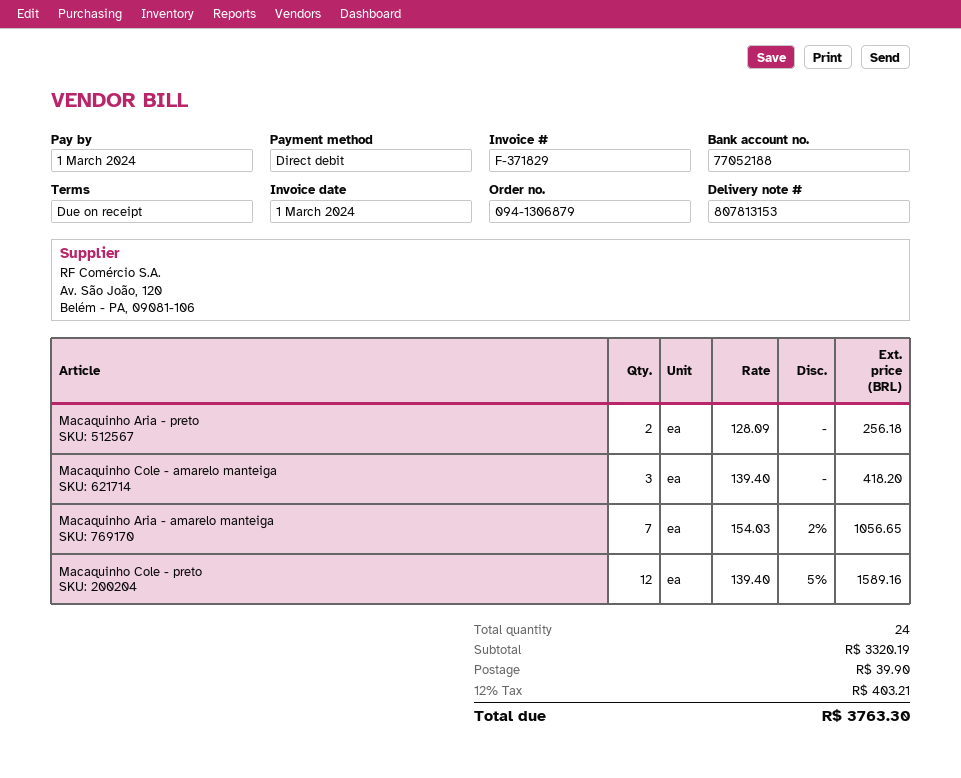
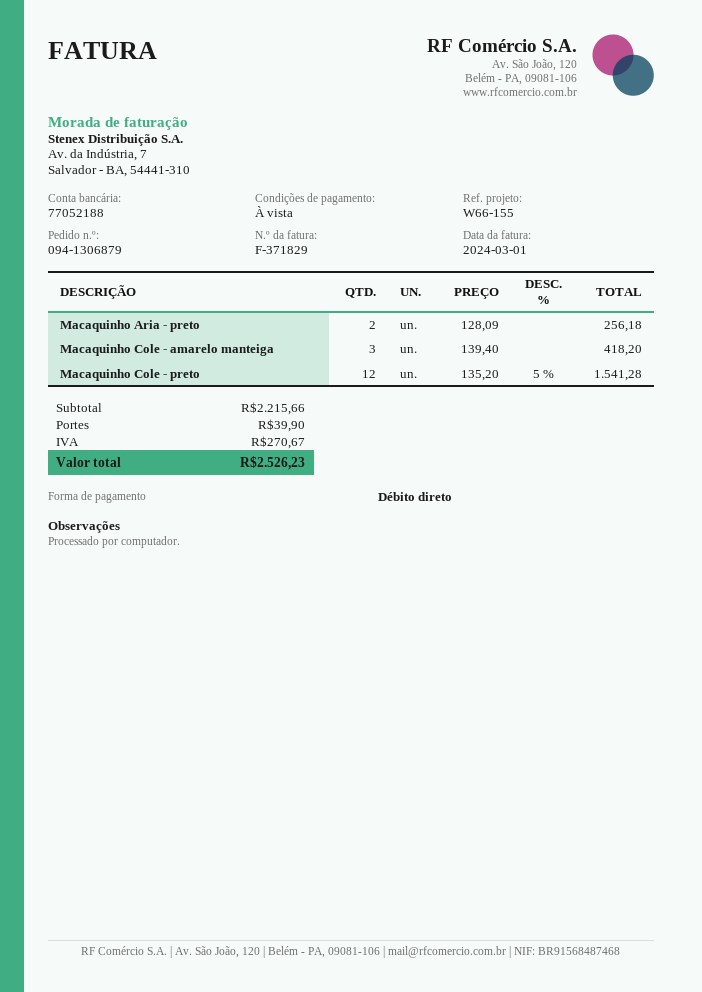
Macaquinho Aria - amarelo manteiga: 7 x 154.03 - 2% = 1056.65 -> none
Macaquinho Cole - preto: 12 x 139.40 - 5% = 1589.16 -> 12 x 135.20 - 5% = 1541.28
subtotal: 3320.19 -> 2215.66
tax: 403.21 -> 270.67
total: 3763.30 -> 2526.23

